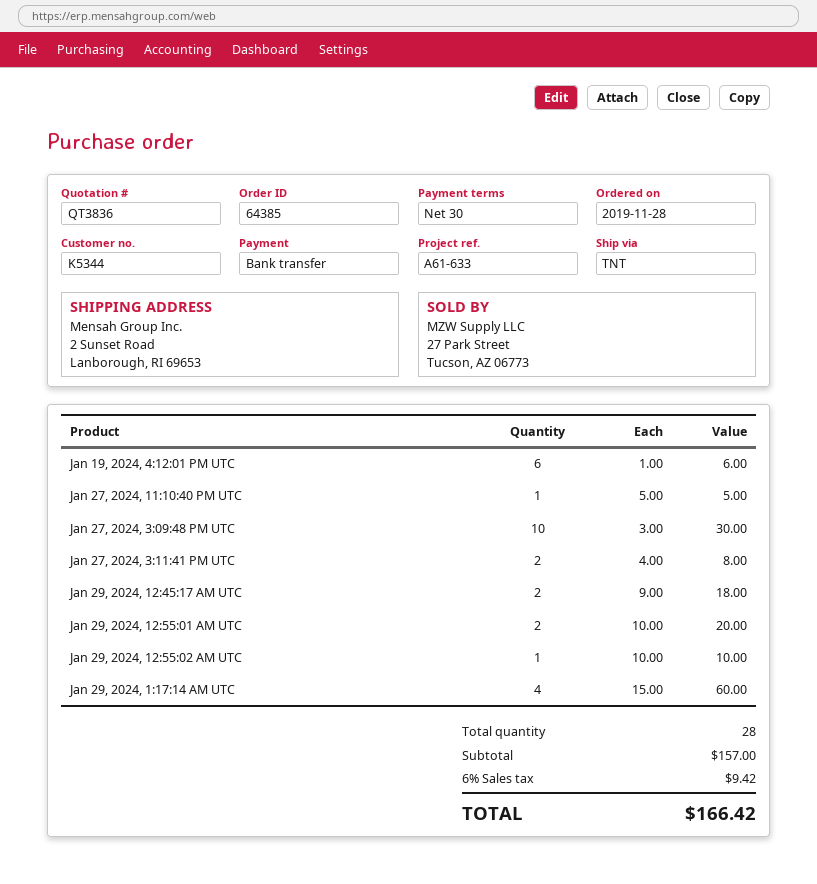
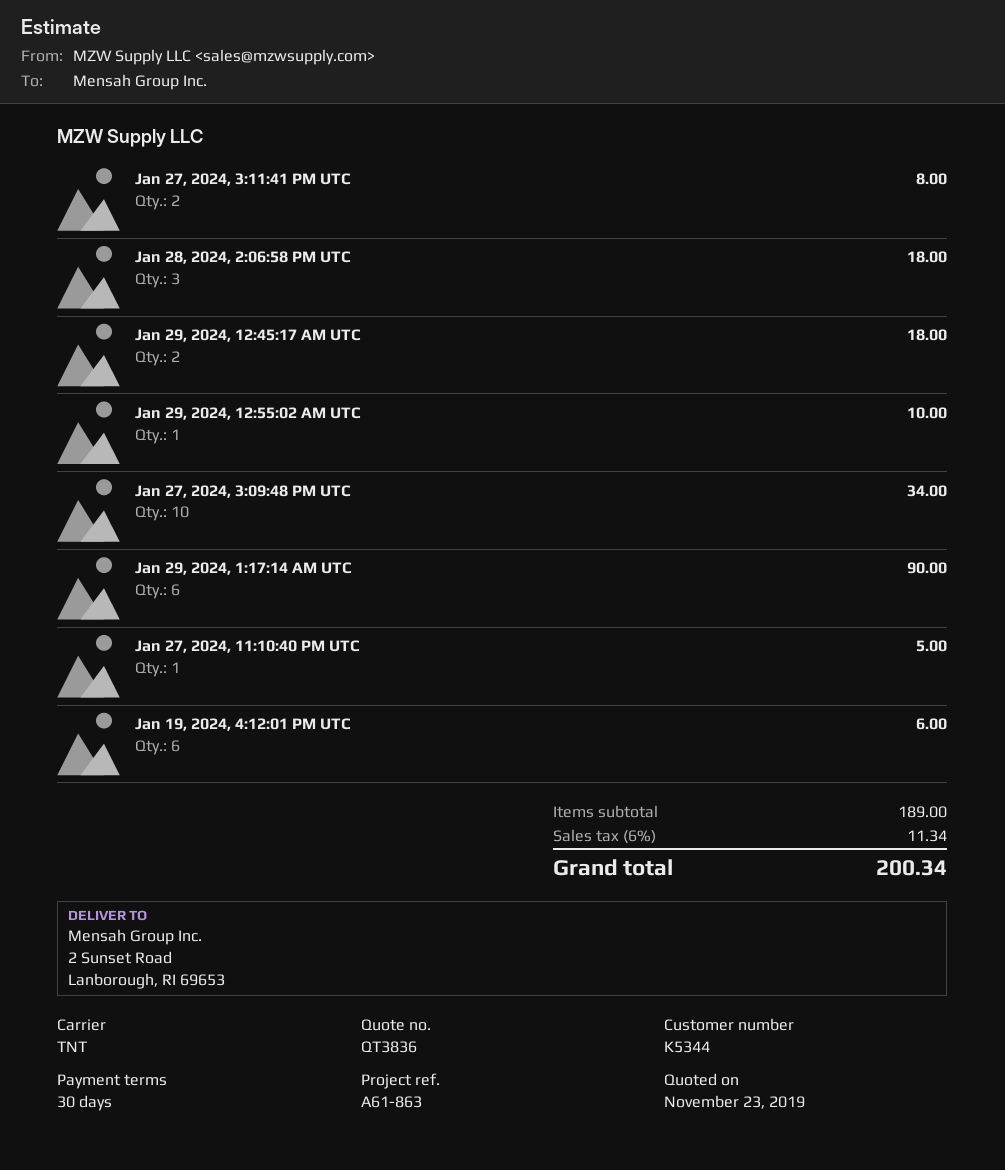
reference: A61-633 -> A61-863
Jan 27, 2024, 3:09:48 PM UTC: 10 for 30.00 -> 10 for 34.00
Jan 29, 2024, 12:55:01 AM UTC: 2 for 20.00 -> none
Jan 29, 2024, 1:17:14 AM UTC: 4 for 60.00 -> 6 for 90.00
Jan 28, 2024, 2:06:58 PM UTC: none -> 3 for 18.00
subtotal: 157.00 -> 189.00
tax: 6% = 9.42 -> 6% = 11.34
total: 166.42 -> 200.34

